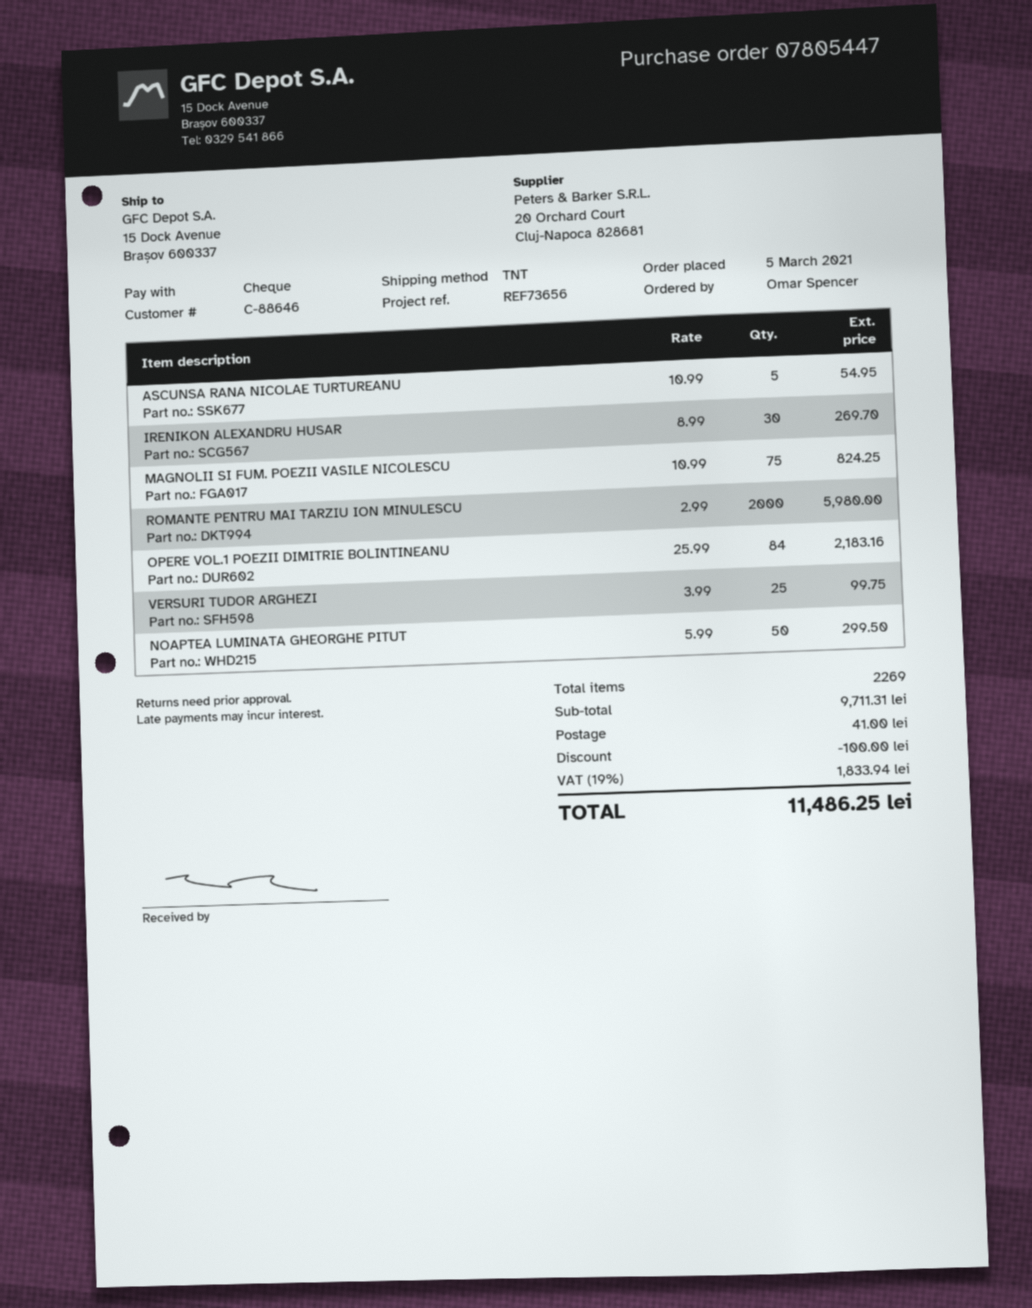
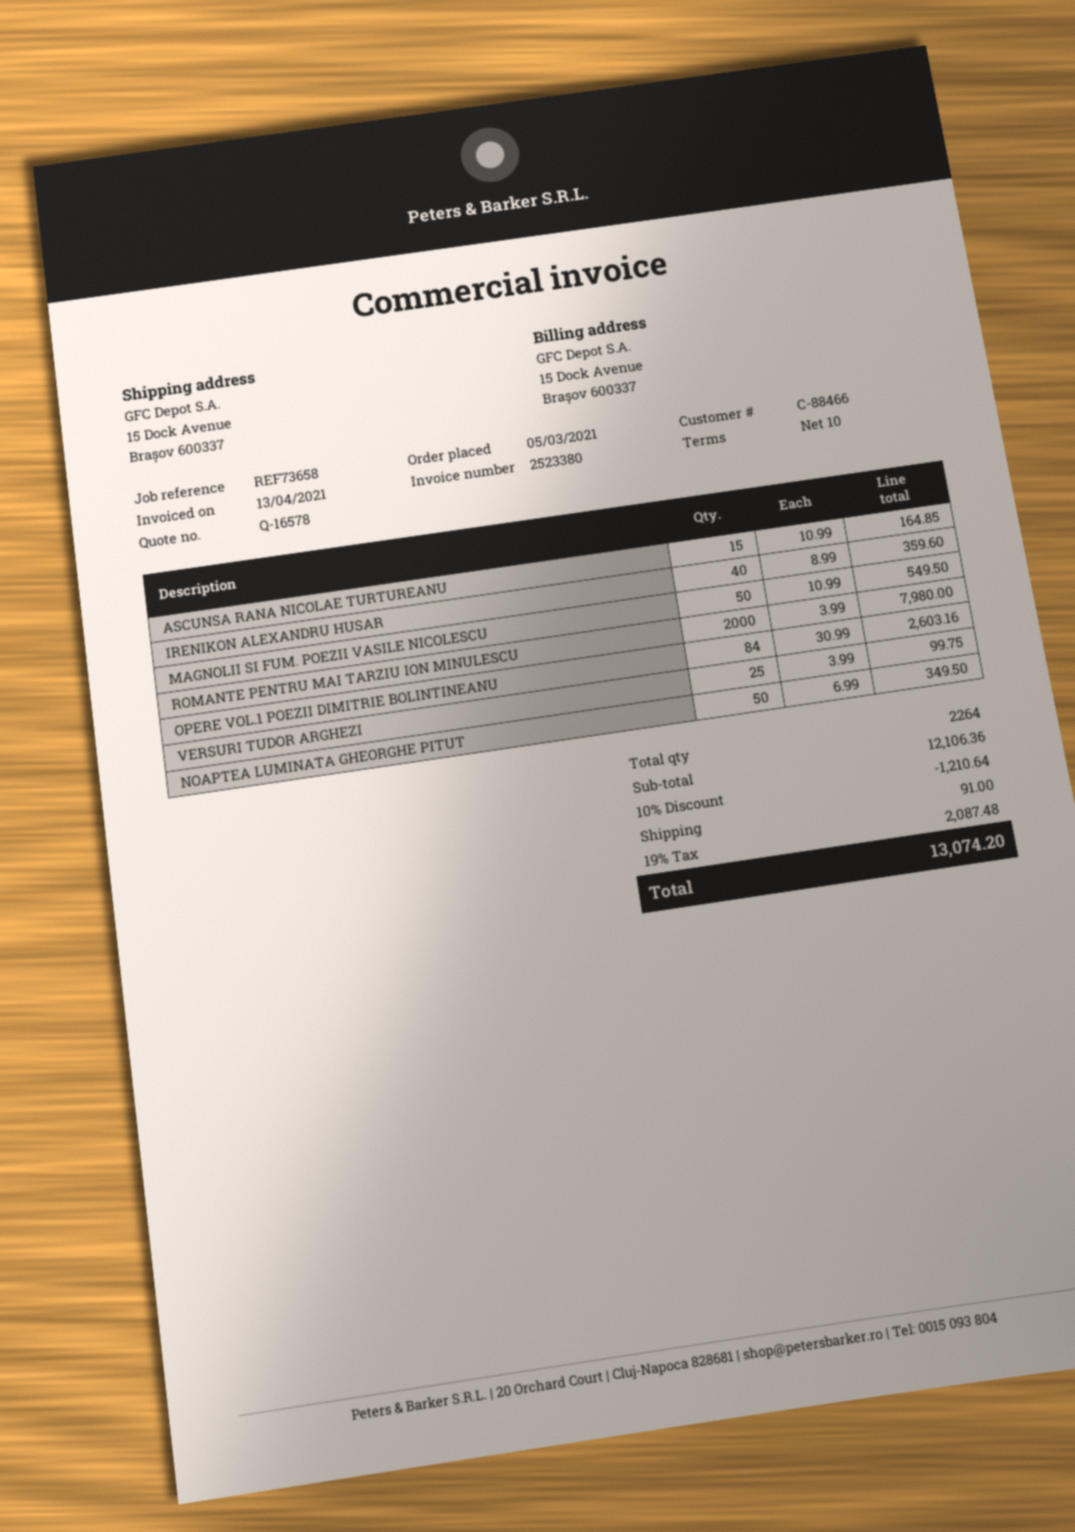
customer number: C-88646 -> C-88466
reference: REF73656 -> REF73658
ASCUNSA RANA NICOLAE TURTUREANU: 5 x 10.99 = 54.95 -> 15 x 10.99 = 164.85
IRENIKON ALEXANDRU HUSAR: 30 x 8.99 = 269.70 -> 40 x 8.99 = 359.60
MAGNOLII SI FUM. POEZII VASILE NICOLESCU: 75 x 10.99 = 824.25 -> 50 x 10.99 = 549.50
ROMANTE PENTRU MAI TARZIU ION MINULESCU: 2000 x 2.99 = 5980.00 -> 2000 x 3.99 = 7980.00
OPERE VOL.1 POEZII DIMITRIE BOLINTINEANU: 84 x 25.99 = 2183.16 -> 84 x 30.99 = 2603.16
NOAPTEA LUMINATA GHEORGHE PITUT: 50 x 5.99 = 299.50 -> 50 x 6.99 = 349.50
total quantity: 2269 -> 2264
subtotal: 9711.31 -> 12106.36
discount: 100.00 -> 1210.64
shipping: 41.00 -> 91.00
tax: 19% = 1833.94 -> 19% = 2087.48
total: 11486.25 -> 13074.20

